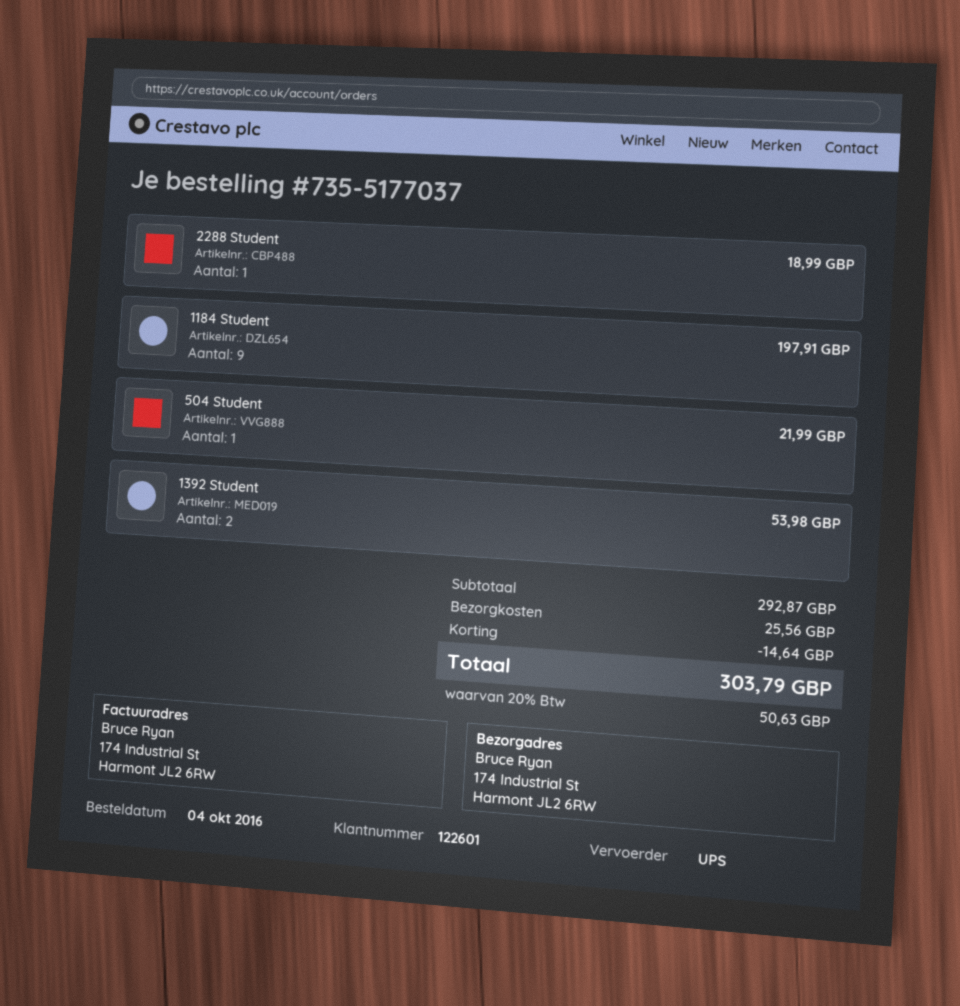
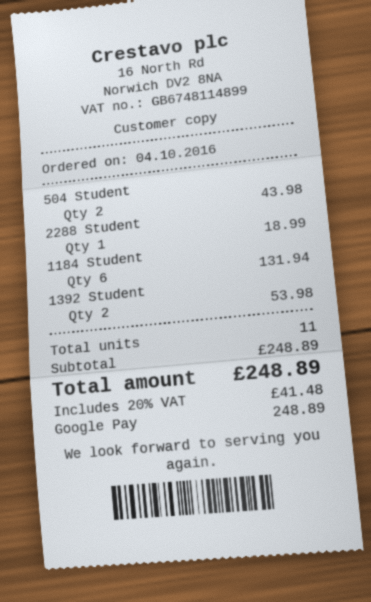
1184 Student: 9 for 197.91 -> 6 for 131.94
504 Student: 1 for 21.99 -> 2 for 43.98
subtotal: 292.87 -> 248.89
discount: 14.64 -> none
shipping: 25.56 -> none
tax: 20% = 50.63 -> 20% = 41.48
total: 303.79 -> 248.89

